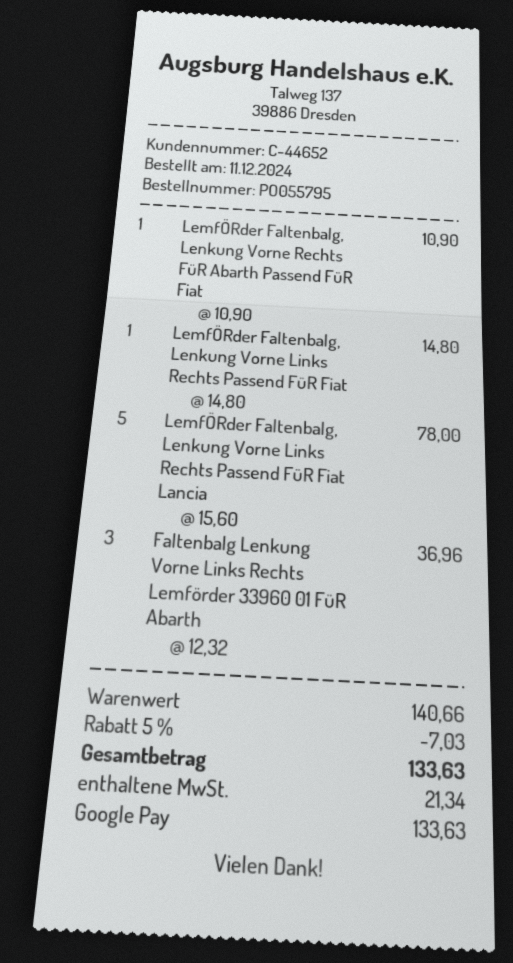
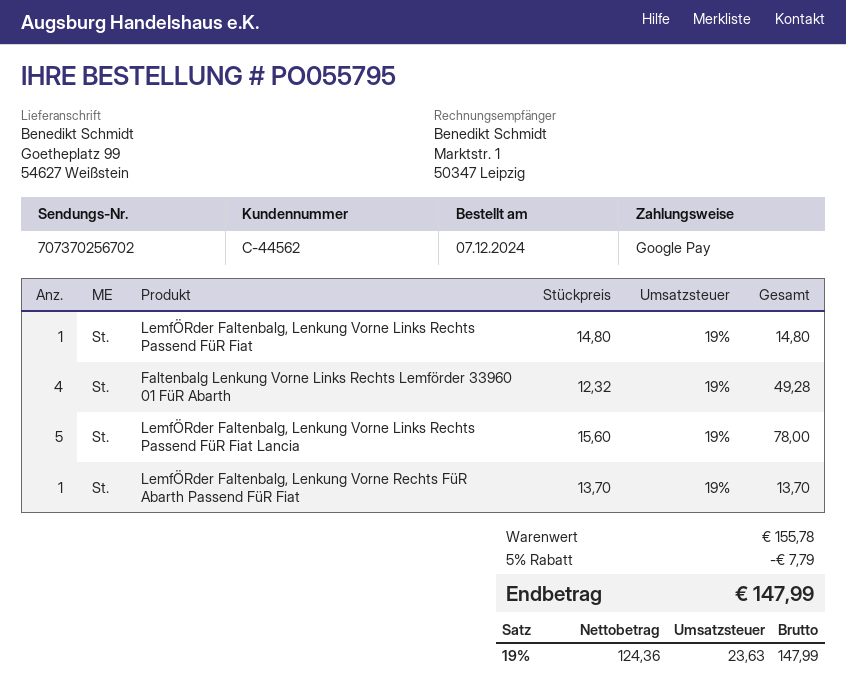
order date: 2024-12-11 -> 2024-12-07
customer number: C-44652 -> C-44562
LemfÖRder Faltenbalg, Lenkung Vorne Rechts FüR Abarth Passend FüR Fiat: 1 x 10.90 = 10.90 -> 1 x 13.70 = 13.70
Faltenbalg Lenkung Vorne Links Rechts Lemförder 33960 01 FüR Abarth: 3 x 12.32 = 36.96 -> 4 x 12.32 = 49.28
subtotal: 140.66 -> 155.78
discount: 5% = 7.03 -> 5% = 7.79
tax: 21.34 -> 23.63
total: 133.63 -> 147.99

